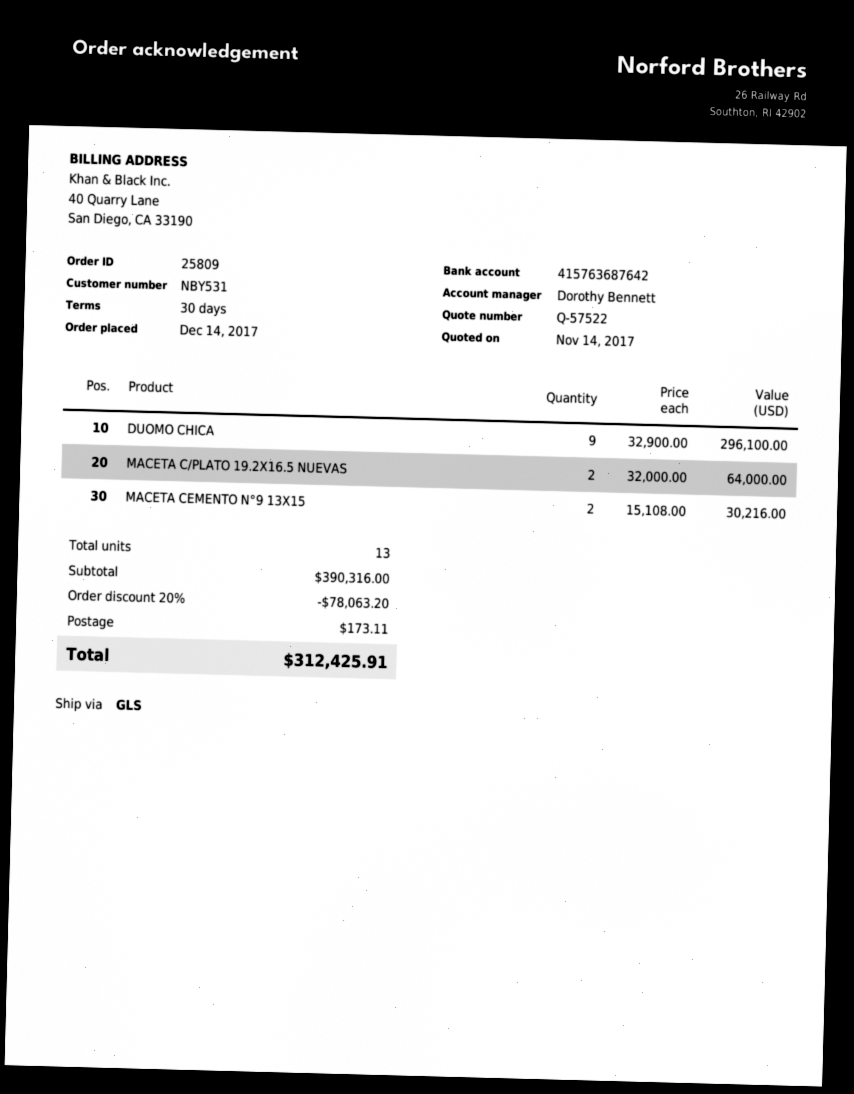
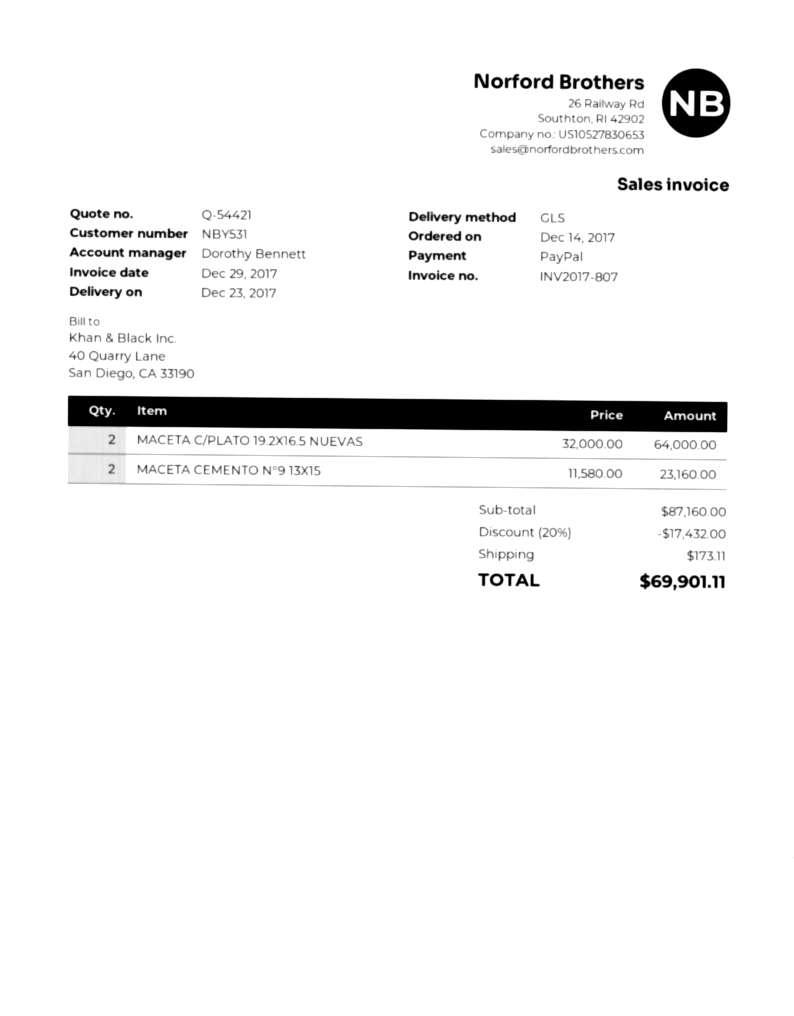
quote number: Q-57522 -> Q-54421
DUOMO CHICA: 9 x 32900.00 = 296100.00 -> none
MACETA CEMENTO N°9 13X15: 2 x 15108.00 = 30216.00 -> 2 x 11580.00 = 23160.00
subtotal: 390316.00 -> 87160.00
discount: 20% = 78063.20 -> 20% = 17432.00
total: 312425.91 -> 69901.11

